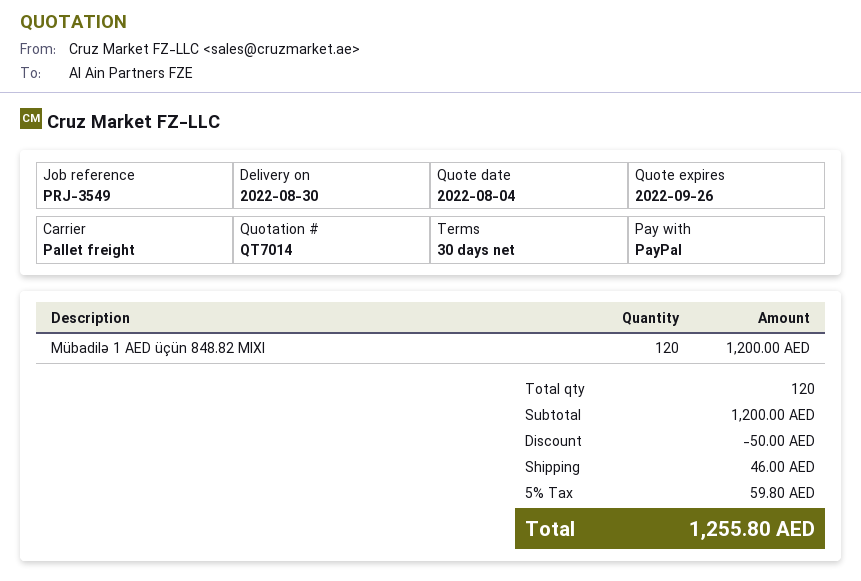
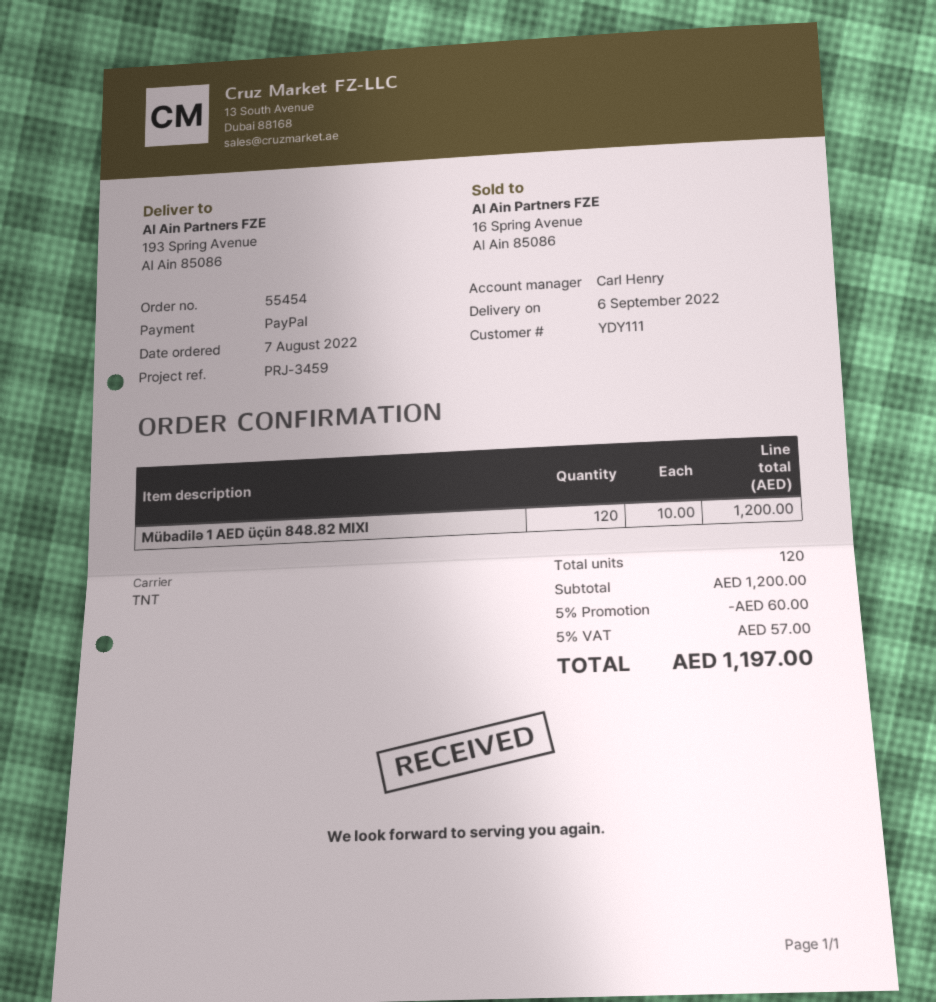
delivery date: 2022-08-30 -> 2022-09-06
reference: PRJ-3549 -> PRJ-3459
shipping method: pallet freight -> TNT
discount: 50.00 -> 60.00
shipping: 46.00 -> none
tax: 5% = 59.80 -> 5% = 57.00
total: 1255.80 -> 1197.00

